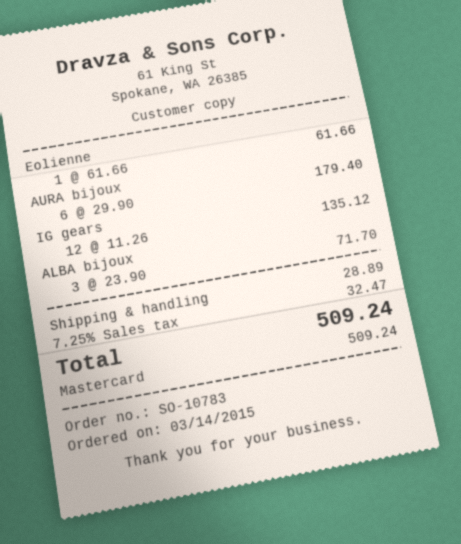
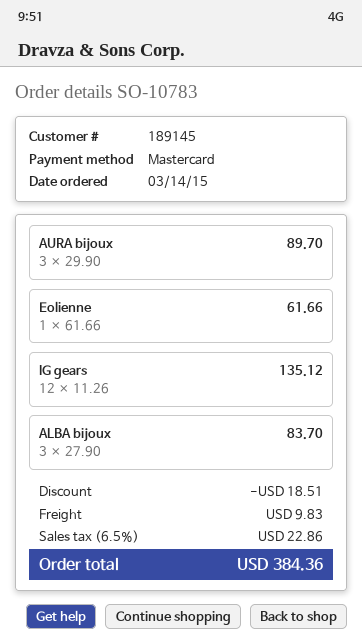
AURA bijoux: 6 x 29.90 = 179.40 -> 3 x 29.90 = 89.70
ALBA bijoux: 3 x 23.90 = 71.70 -> 3 x 27.90 = 83.70
discount: none -> 18.51
shipping: 28.89 -> 9.83
tax: 7.25% = 32.47 -> 6.5% = 22.86
total: 509.24 -> 384.36

